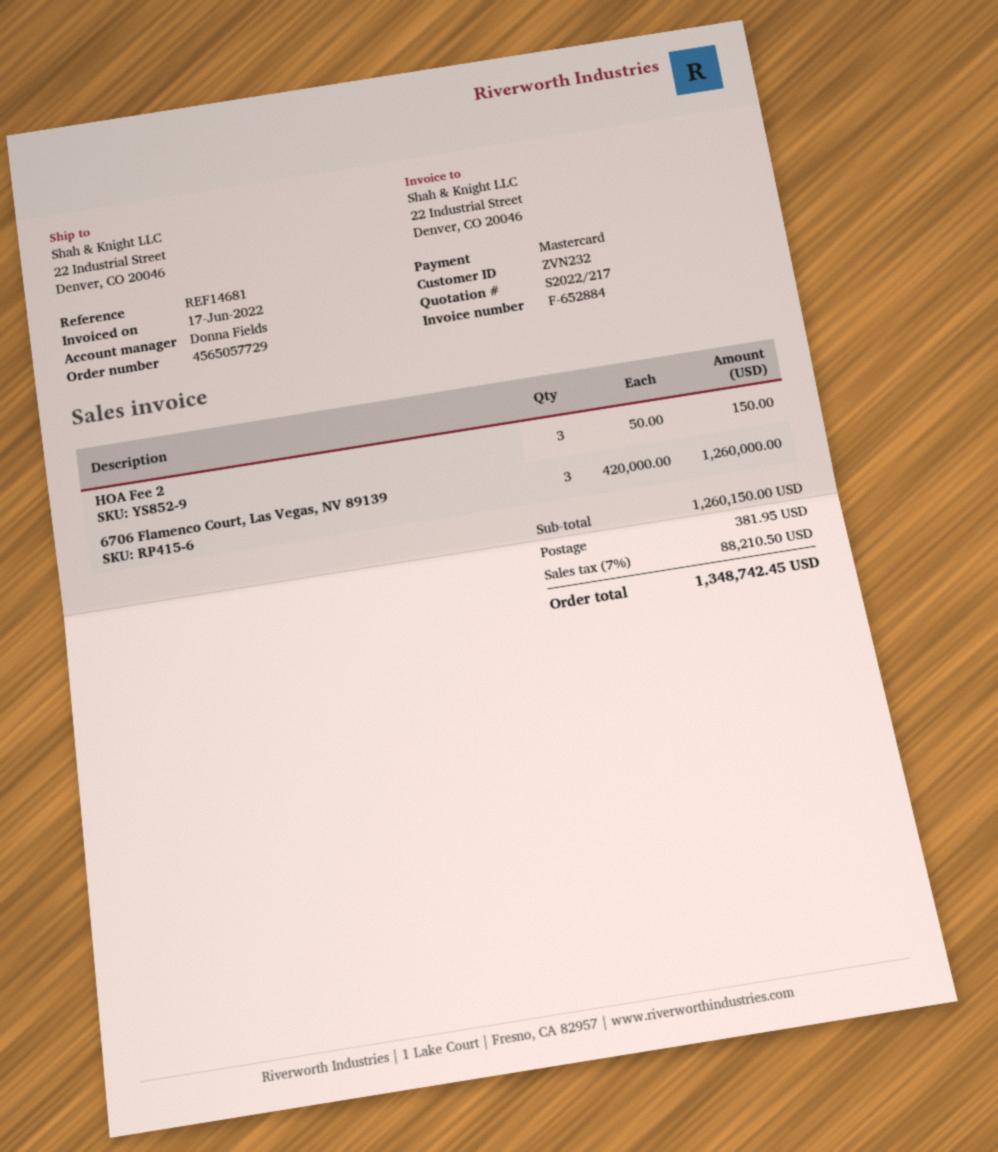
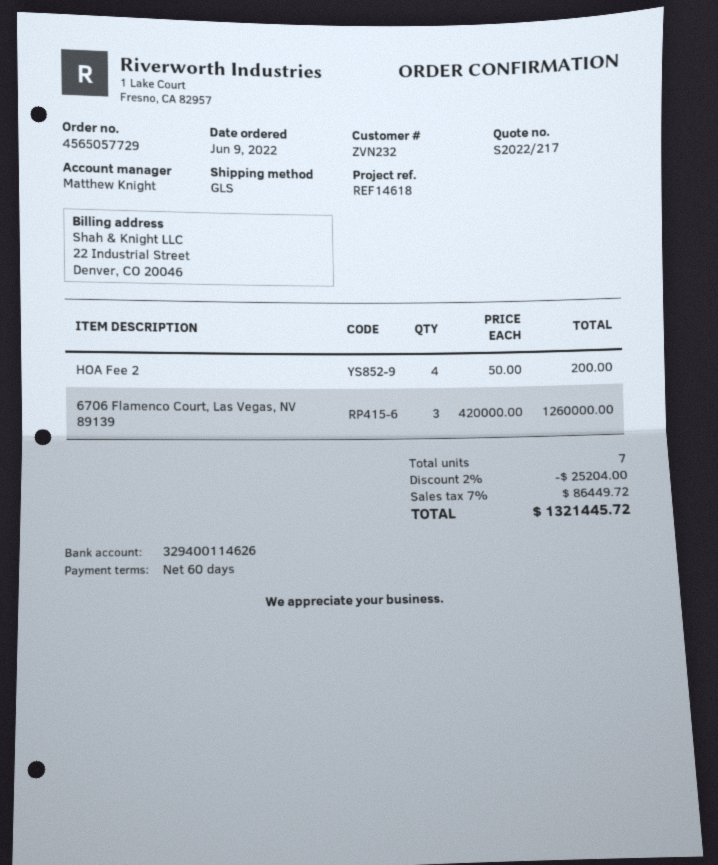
reference: REF14681 -> REF14618
sales rep: Donna Fields -> Matthew Knight
HOA Fee 2: 3 x 50.00 = 150.00 -> 4 x 50.00 = 200.00
discount: none -> 2% = 25204.00
shipping: 381.95 -> none
tax: 7% = 88210.50 -> 7% = 86449.72
total: 1348742.45 -> 1321445.72

